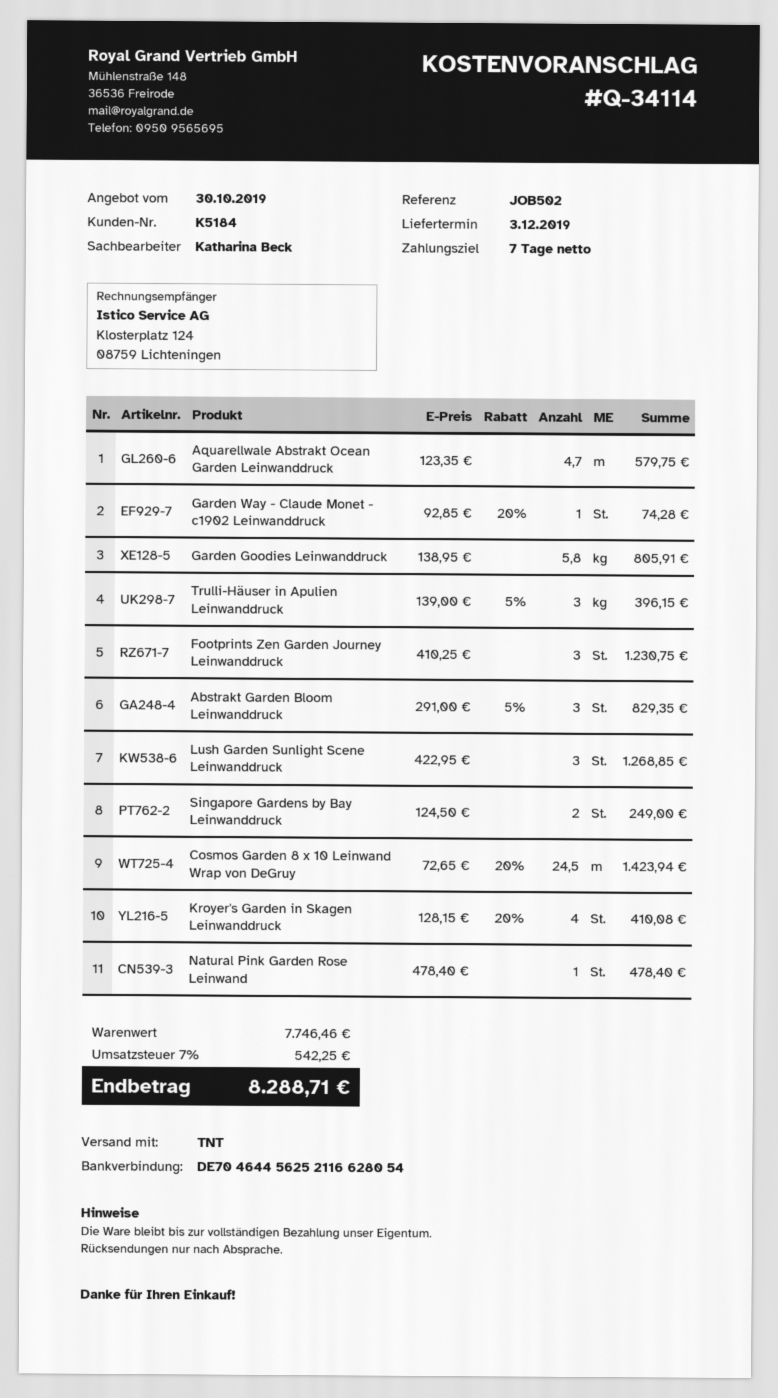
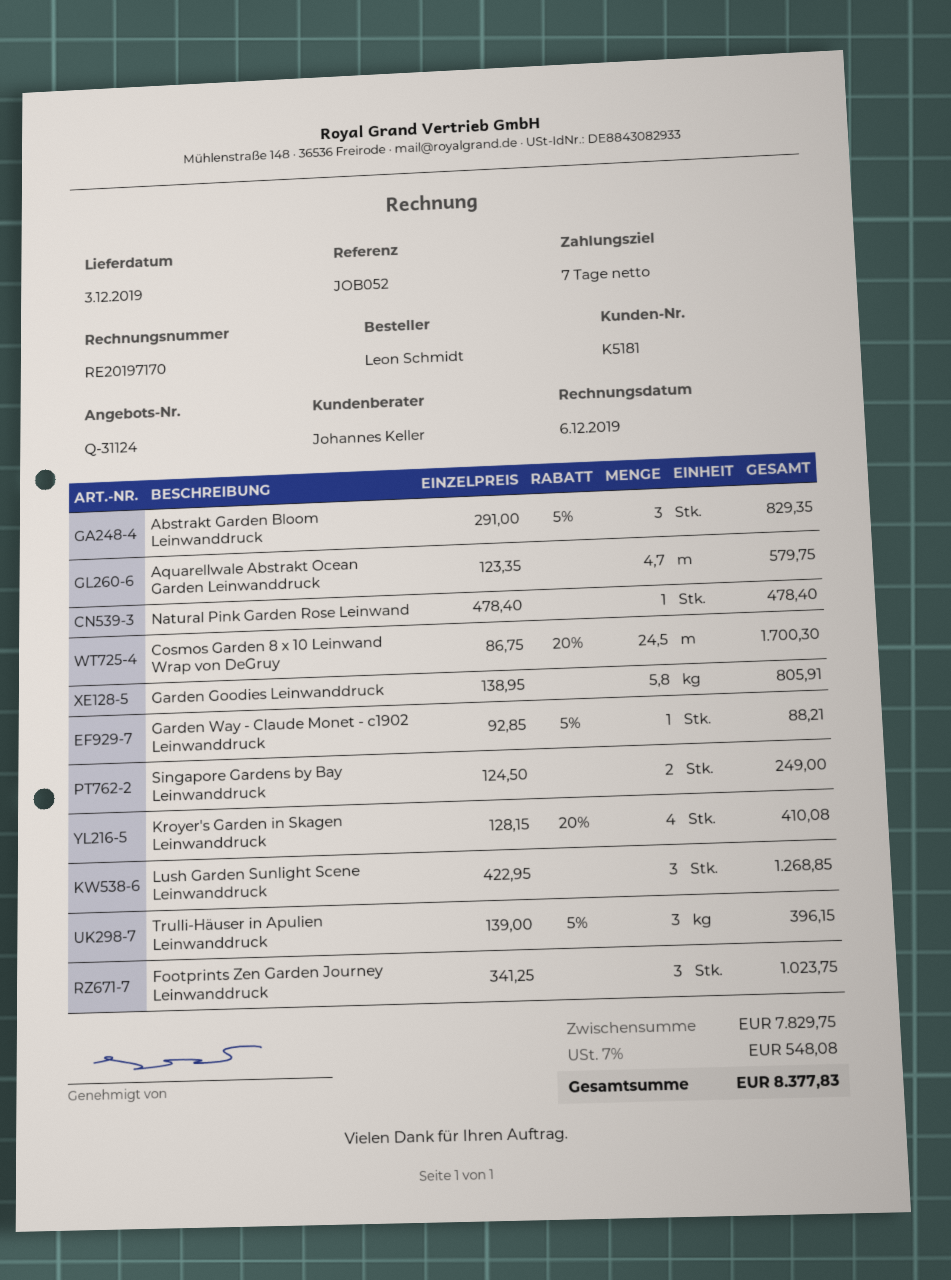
quote number: Q-34114 -> Q-31124
customer number: K5184 -> K5181
reference: JOB502 -> JOB052
sales rep: Katharina Beck -> Johannes Keller
Garden Way - Claude Monet - c1902 Leinwanddruck: 1 x 92.85 - 20% = 74.28 -> 1 x 92.85 - 5% = 88.21
Footprints Zen Garden Journey Leinwanddruck: 3 x 410.25 = 1230.75 -> 3 x 341.25 = 1023.75
Cosmos Garden 8 x 10 Leinwand Wrap von DeGruy: 24.5 x 72.65 - 20% = 1423.94 -> 24.5 x 86.75 - 20% = 1700.30
subtotal: 7746.46 -> 7829.75
tax: 7% = 542.25 -> 7% = 548.08
total: 8288.71 -> 8377.83

